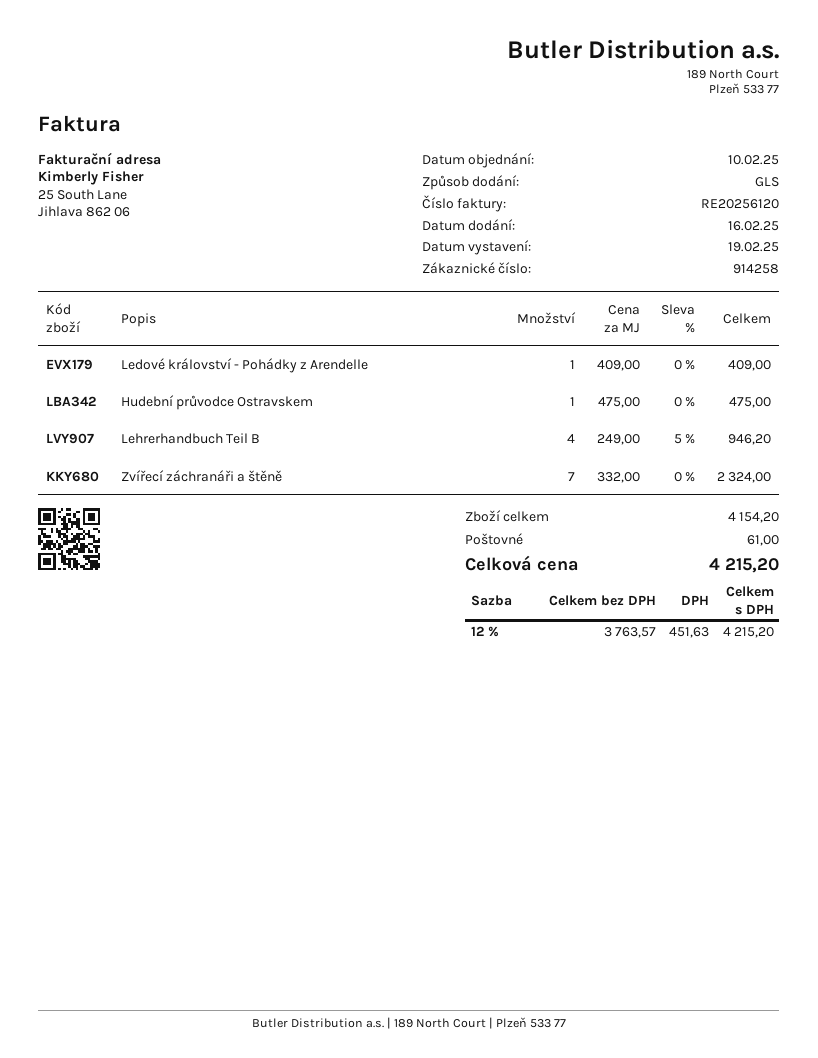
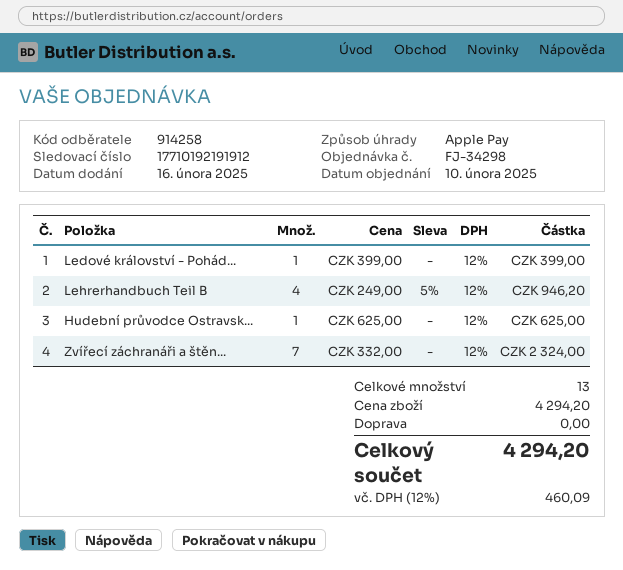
Ledové království - Pohádky z Arendelle: 1 x 409.00 = 409.00 -> 1 x 399.00 = 399.00
Hudební průvodce Ostravskem: 1 x 475.00 = 475.00 -> 1 x 625.00 = 625.00
subtotal: 4154.20 -> 4294.20
shipping: 61.00 -> 0.00
tax: 12% = 451.63 -> 12% = 460.09
total: 4215.20 -> 4294.20

